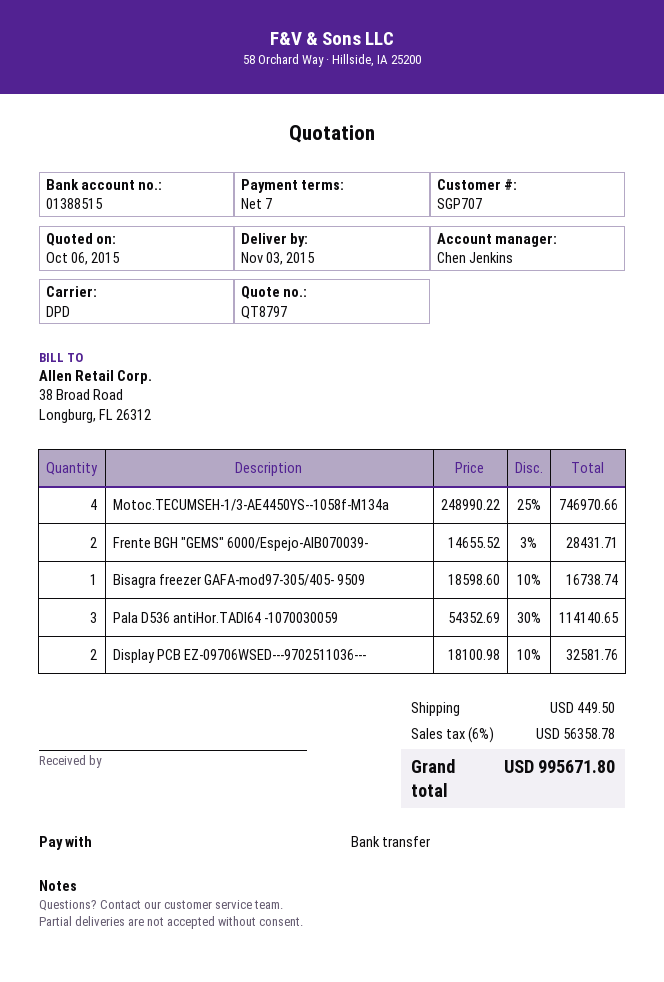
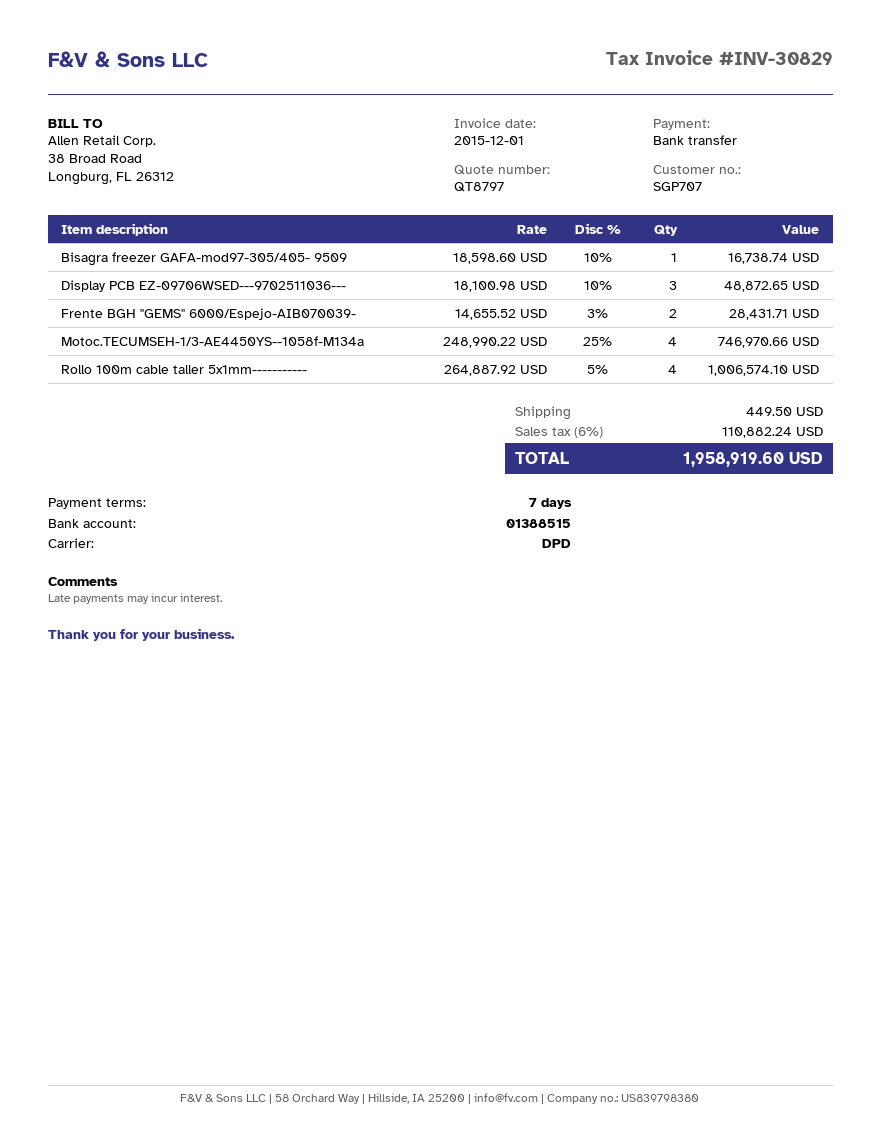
Pala D536 antiHor.TADI64 -1070030059: 3 x 54352.69 - 30% = 114140.65 -> none
Display PCB EZ-09706WSED---9702511036---: 2 x 18100.98 - 10% = 32581.76 -> 3 x 18100.98 - 10% = 48872.65
Rollo 100m cable taller 5x1mm-----------: none -> 4 x 264887.92 - 5% = 1006574.10
tax: 6% = 56358.78 -> 6% = 110882.24
total: 995671.80 -> 1958919.60

